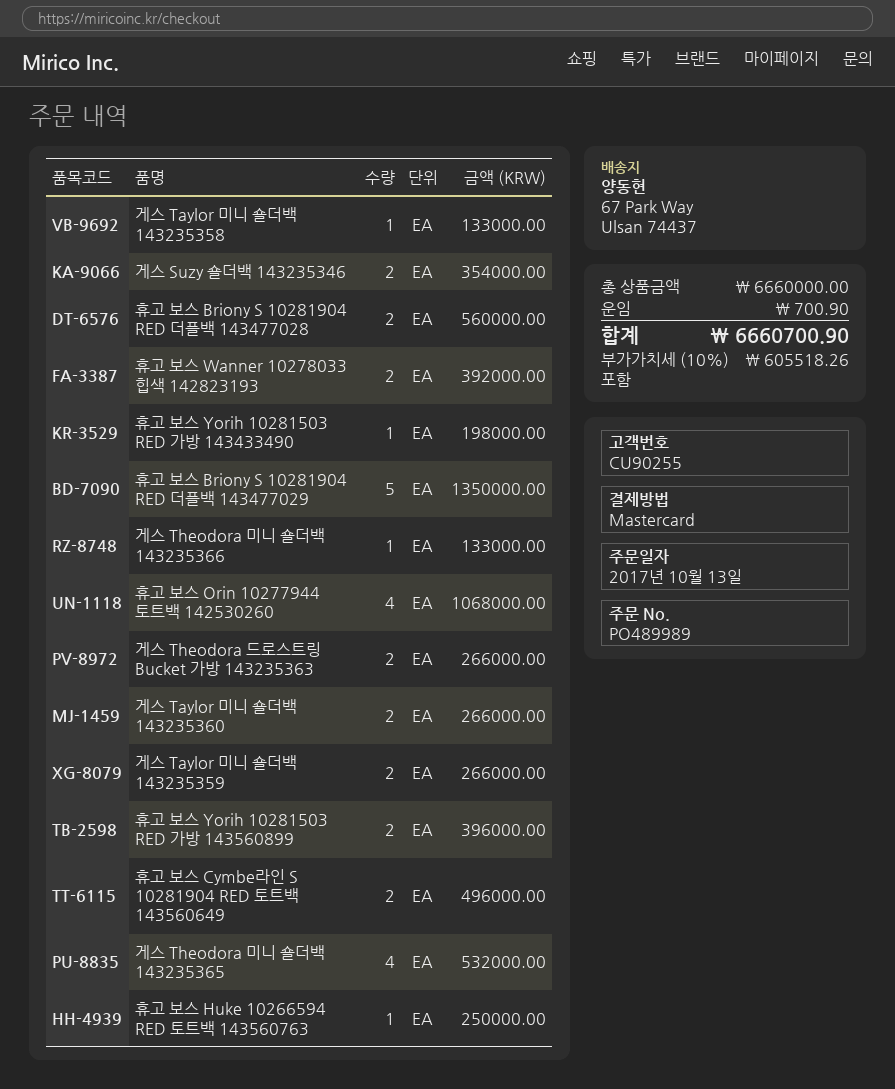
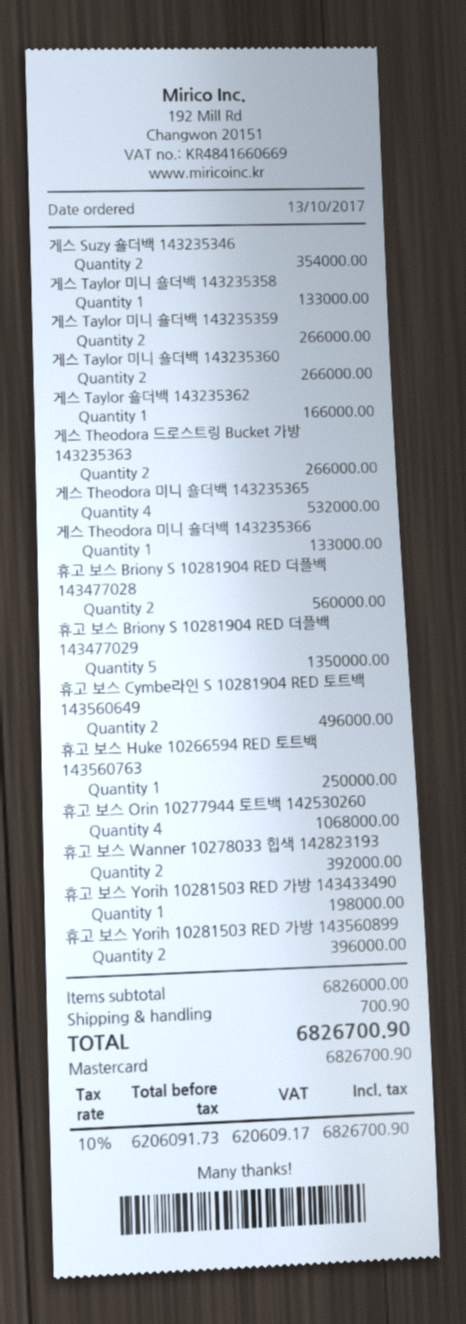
게스 Taylor 숄더백 143235362: none -> 1 for 166000.00
subtotal: 6660000.00 -> 6826000.00
tax: 10% = 605518.26 -> 10% = 620609.17
total: 6660700.90 -> 6826700.90

